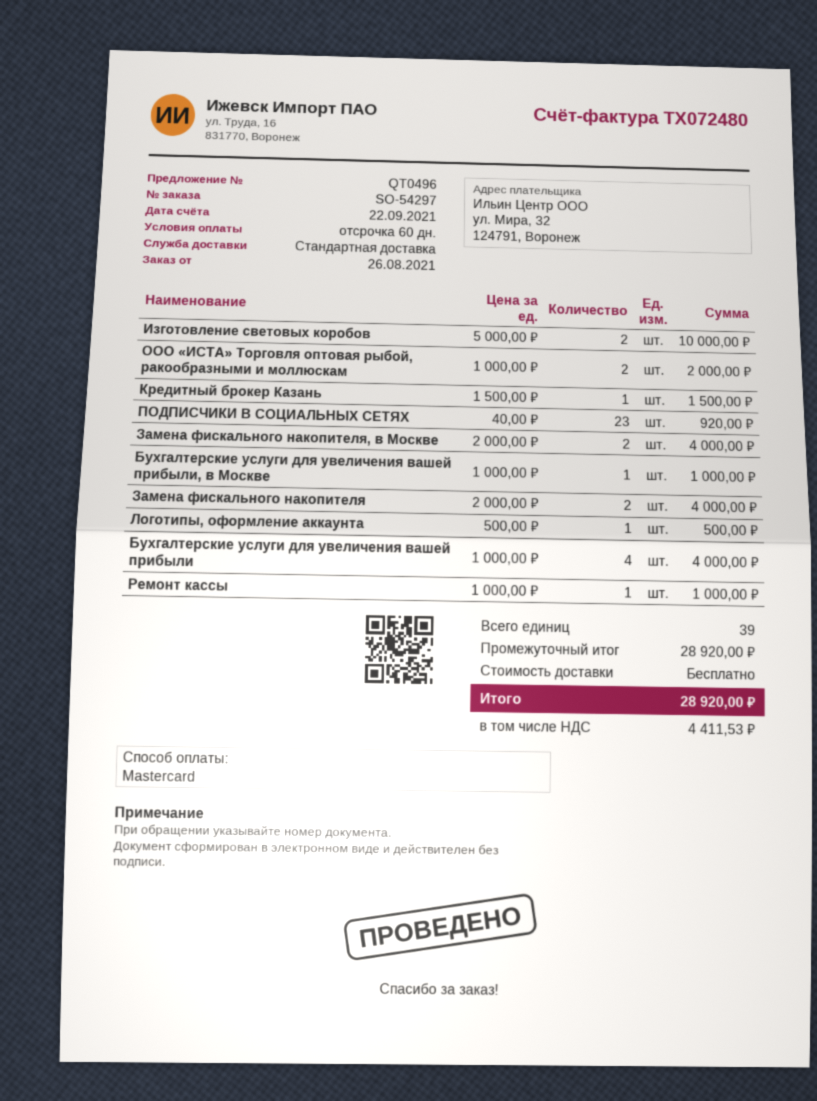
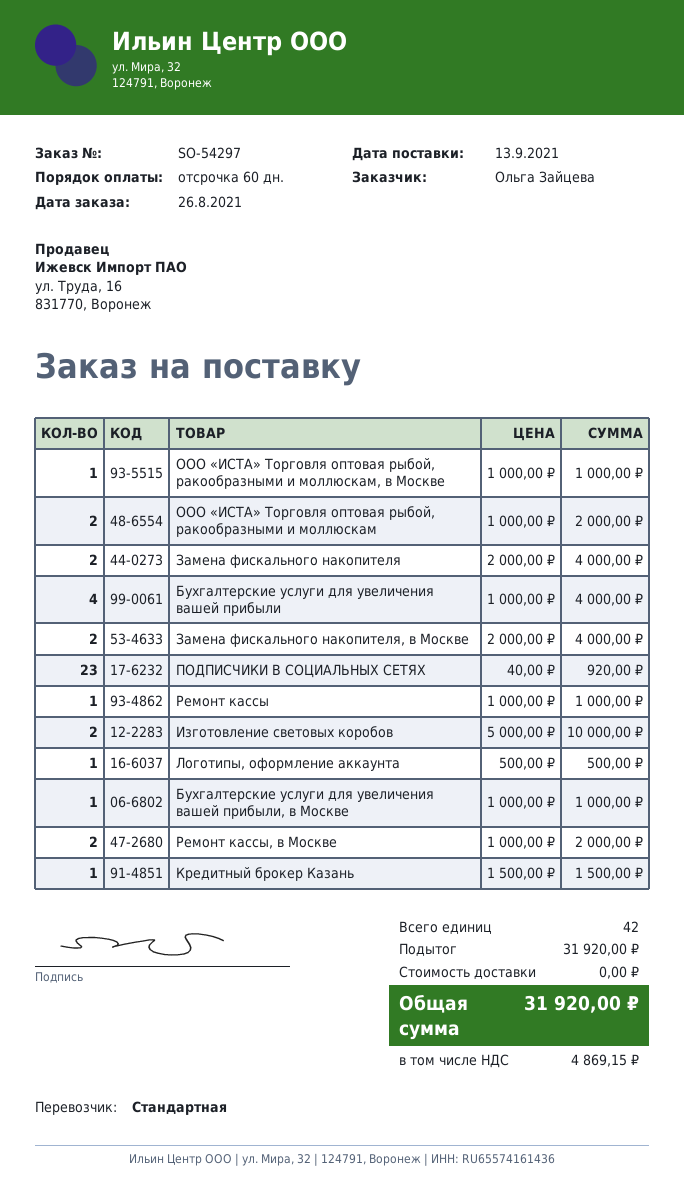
ООО «ИСТА» Торговля оптовая рыбой, ракообразными и моллюскам, в Москве: none -> 1 x 1000.00 = 1000.00
Ремонт кассы, в Москве: none -> 2 x 1000.00 = 2000.00
total quantity: 39 -> 42
subtotal: 28920.00 -> 31920.00
tax: 4411.53 -> 4869.15
total: 28920.00 -> 31920.00

